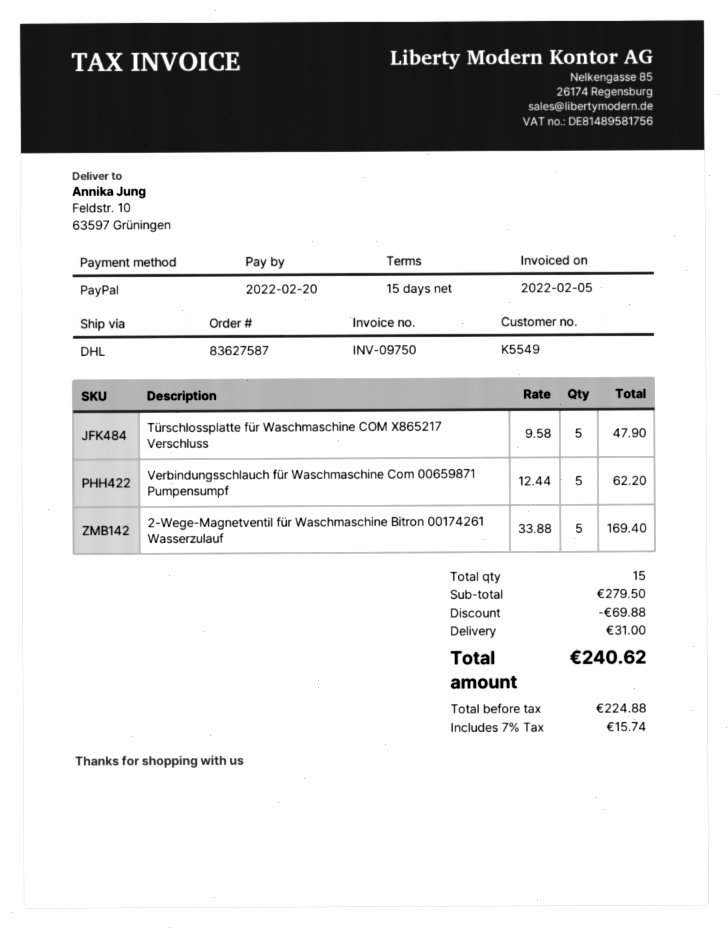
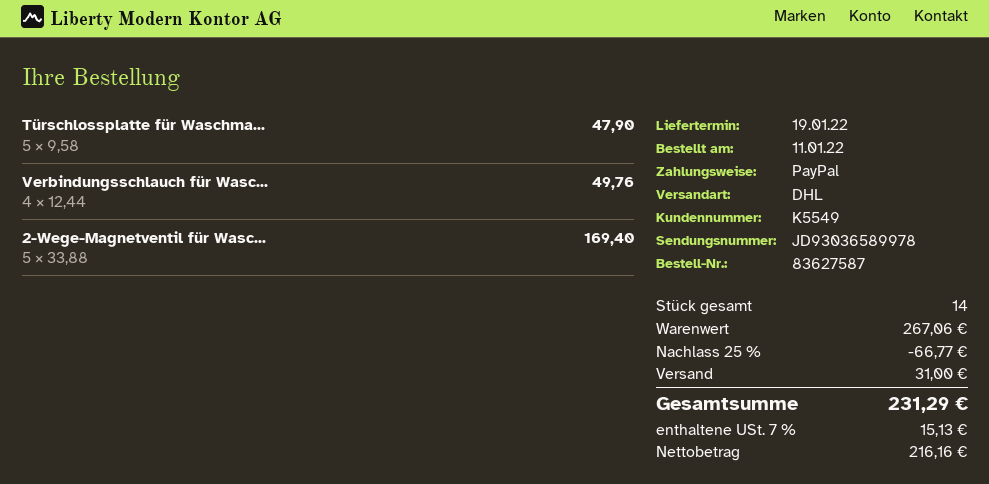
Verbindungsschlauch für Waschmaschine Com 00659871 Pumpensumpf: 5 x 12.44 = 62.20 -> 4 x 12.44 = 49.76
total quantity: 15 -> 14
subtotal: 279.50 -> 267.06
discount: 69.88 -> 66.77
net: 224.88 -> 216.16
tax: 7% = 15.74 -> 7% = 15.13
total: 240.62 -> 231.29

